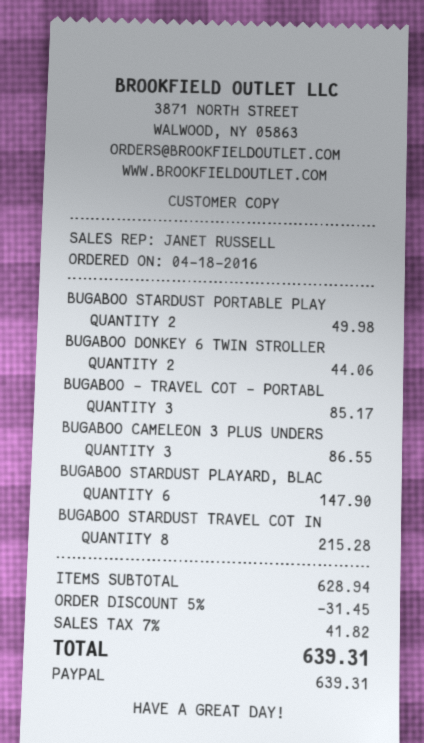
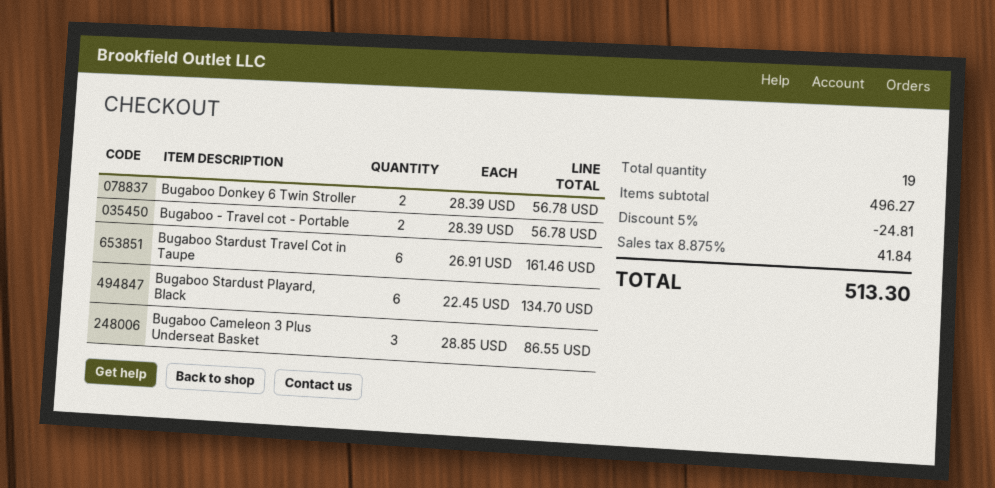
BUGABOO STARDUST PORTABLE PLAY: 2 for 49.98 -> none
BUGABOO DONKEY 6 TWIN STROLLER: 2 for 44.06 -> 2 for 56.78
BUGABOO - TRAVEL COT - PORTABL: 3 for 85.17 -> 2 for 56.78
BUGABOO STARDUST PLAYARD, BLAC: 6 for 147.90 -> 6 for 134.70
BUGABOO STARDUST TRAVEL COT IN: 8 for 215.28 -> 6 for 161.46
subtotal: 628.94 -> 496.27
discount: 5% = 31.45 -> 5% = 24.81
tax: 7% = 41.82 -> 8.875% = 41.84
total: 639.31 -> 513.30

